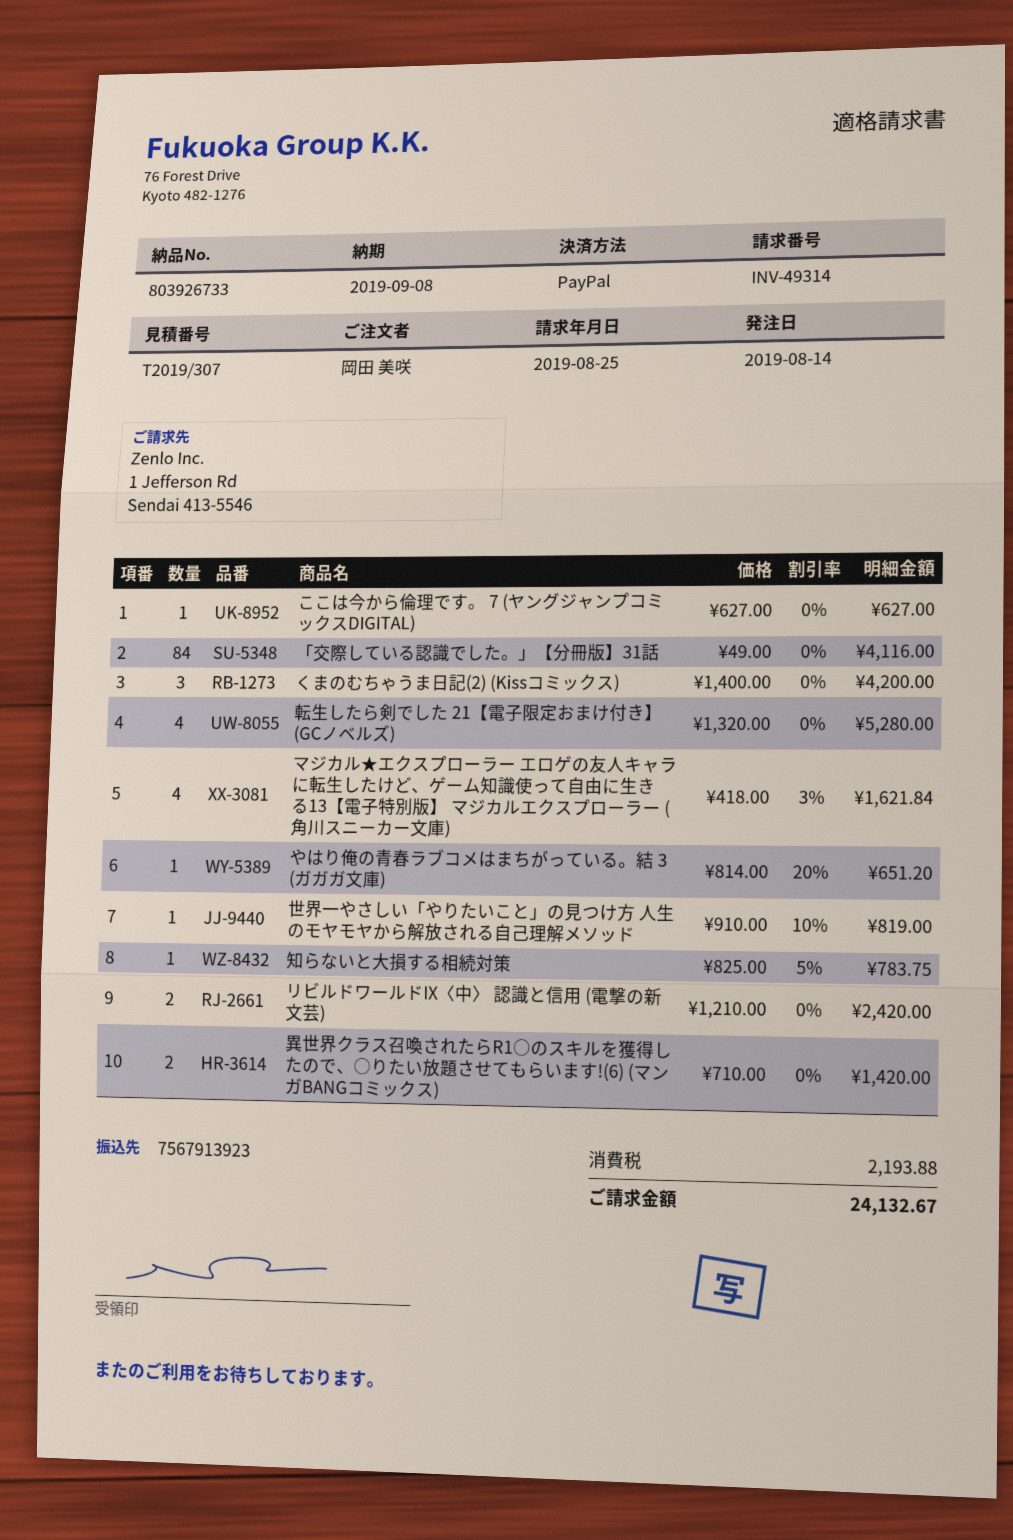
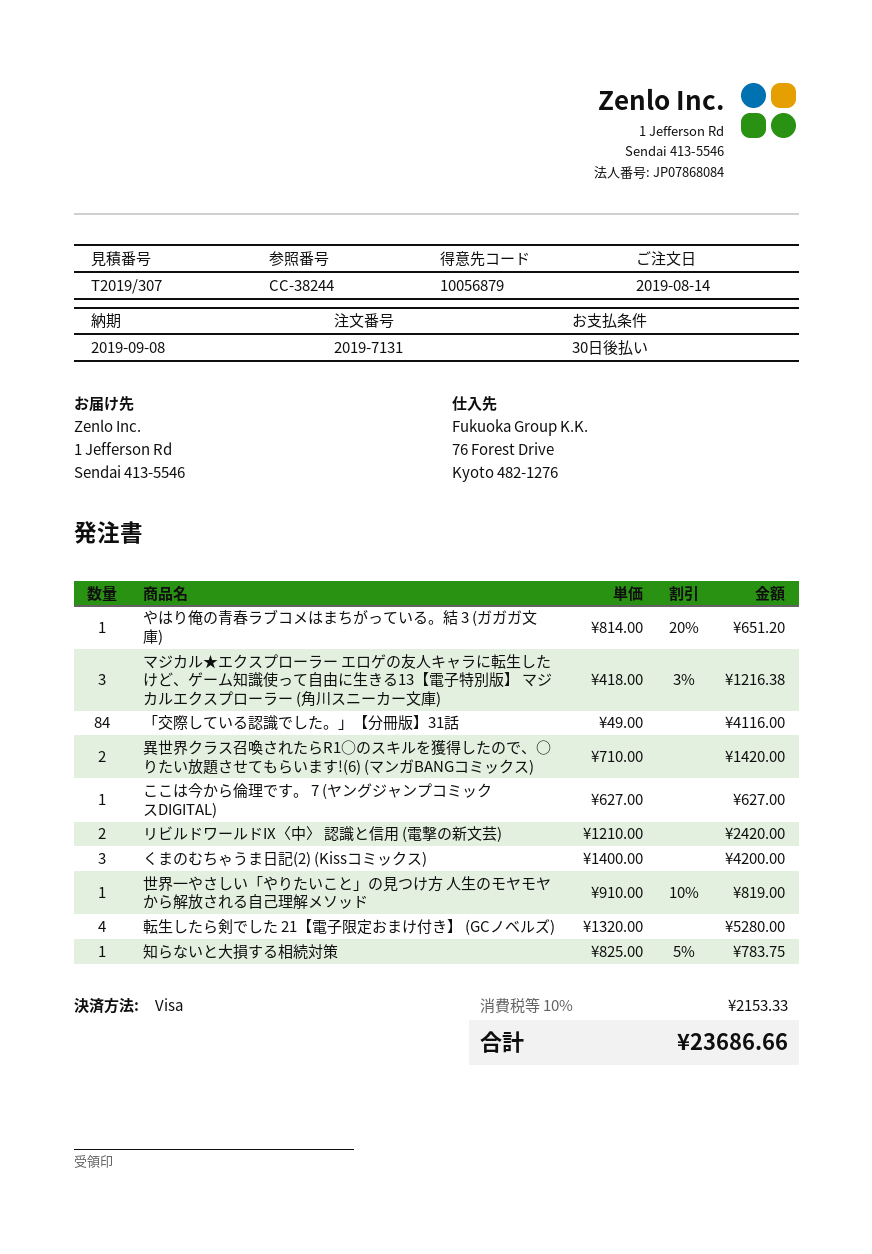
payment method: PayPal -> Visa
マジカル★エクスプローラー エロゲの友人キャラに転生したけど、ゲーム知識使って自由に生きる13【電子特別版】 マジカルエクスプローラー (角川スニーカー文庫): 4 x 418.00 - 3% = 1621.84 -> 3 x 418.00 - 3% = 1216.38
tax: 2193.88 -> 2153.33
total: 24132.67 -> 23686.66

